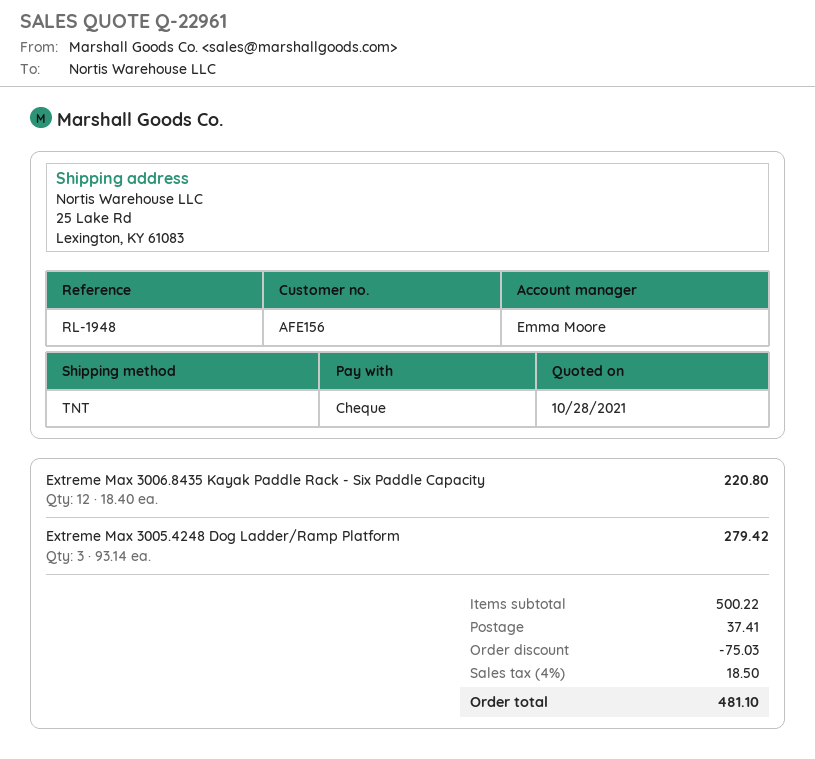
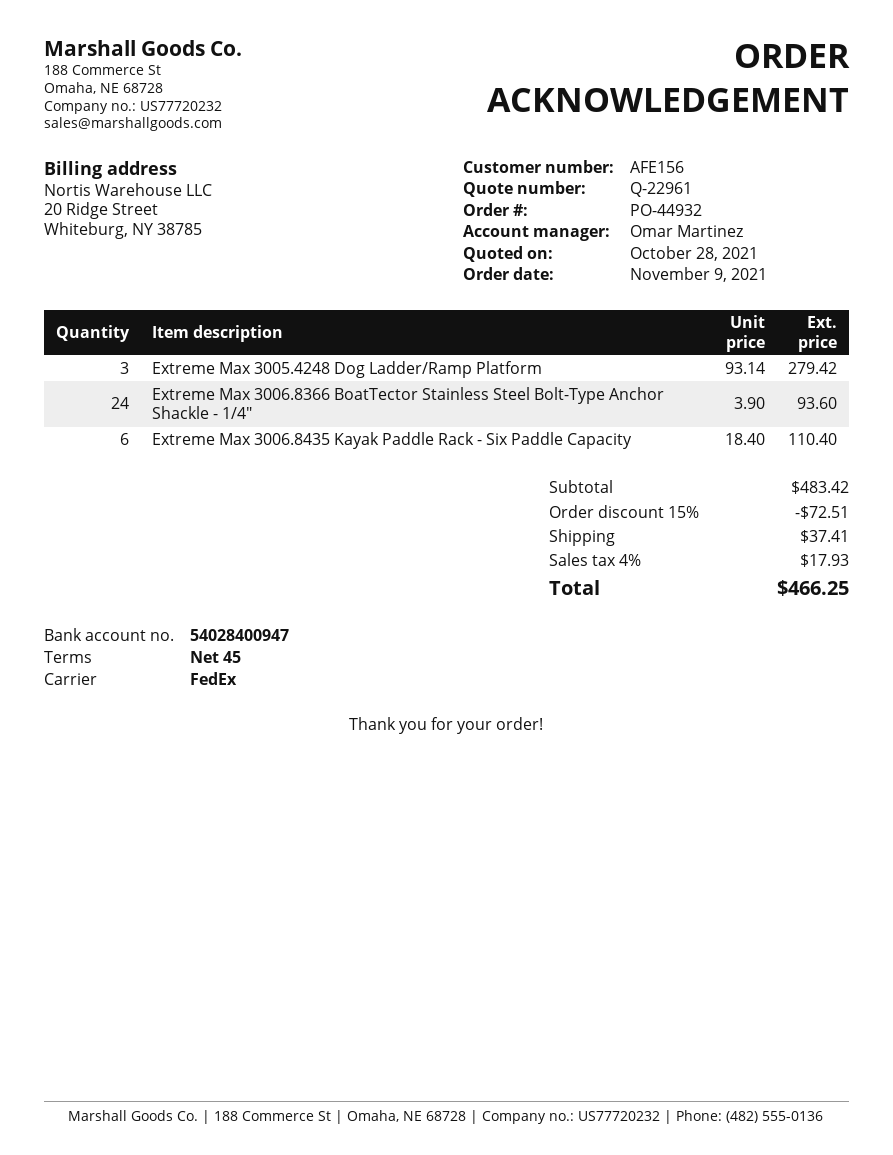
sales rep: Emma Moore -> Omar Martinez
shipping method: TNT -> FedEx
Extreme Max 3006.8435 Kayak Paddle Rack - Six Paddle Capacity: 12 x 18.40 = 220.80 -> 6 x 18.40 = 110.40
Extreme Max 3006.8366 BoatTector Stainless Steel Bolt-Type Anchor Shackle - 1/4": none -> 24 x 3.90 = 93.60
subtotal: 500.22 -> 483.42
discount: 75.03 -> 72.51
tax: 4% = 18.50 -> 4% = 17.93
total: 481.10 -> 466.25

